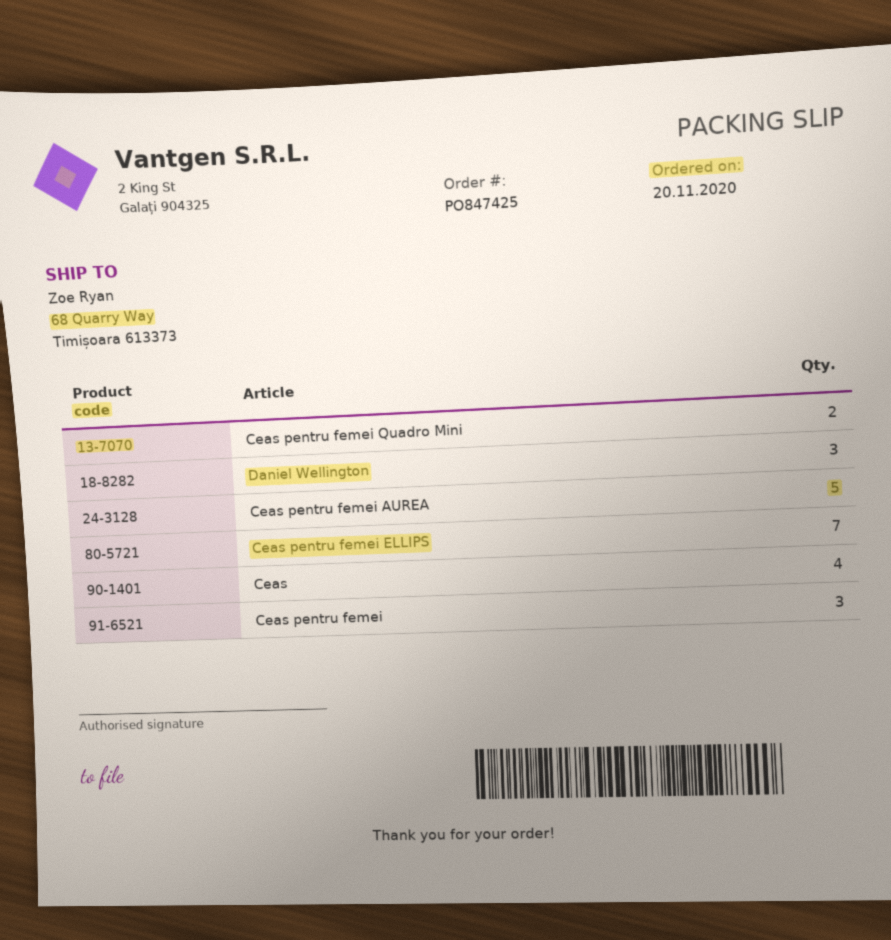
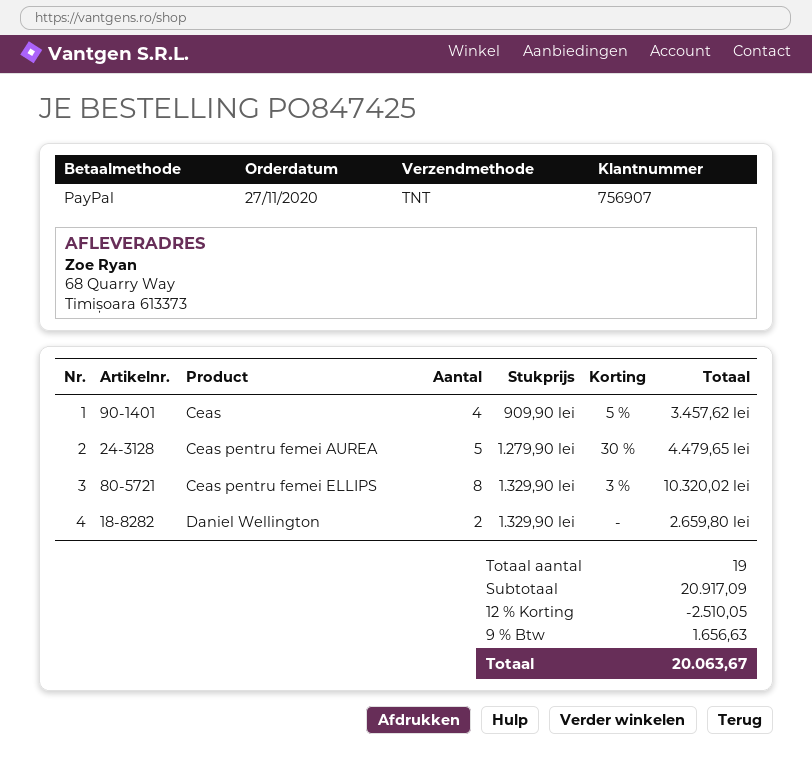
order date: 2020-11-20 -> 2020-11-27
Ceas pentru femei Quadro Mini: 2 -> none
Daniel Wellington: 3 -> 2
Ceas pentru femei ELLIPS: 7 -> 8
Ceas pentru femei: 3 -> none

